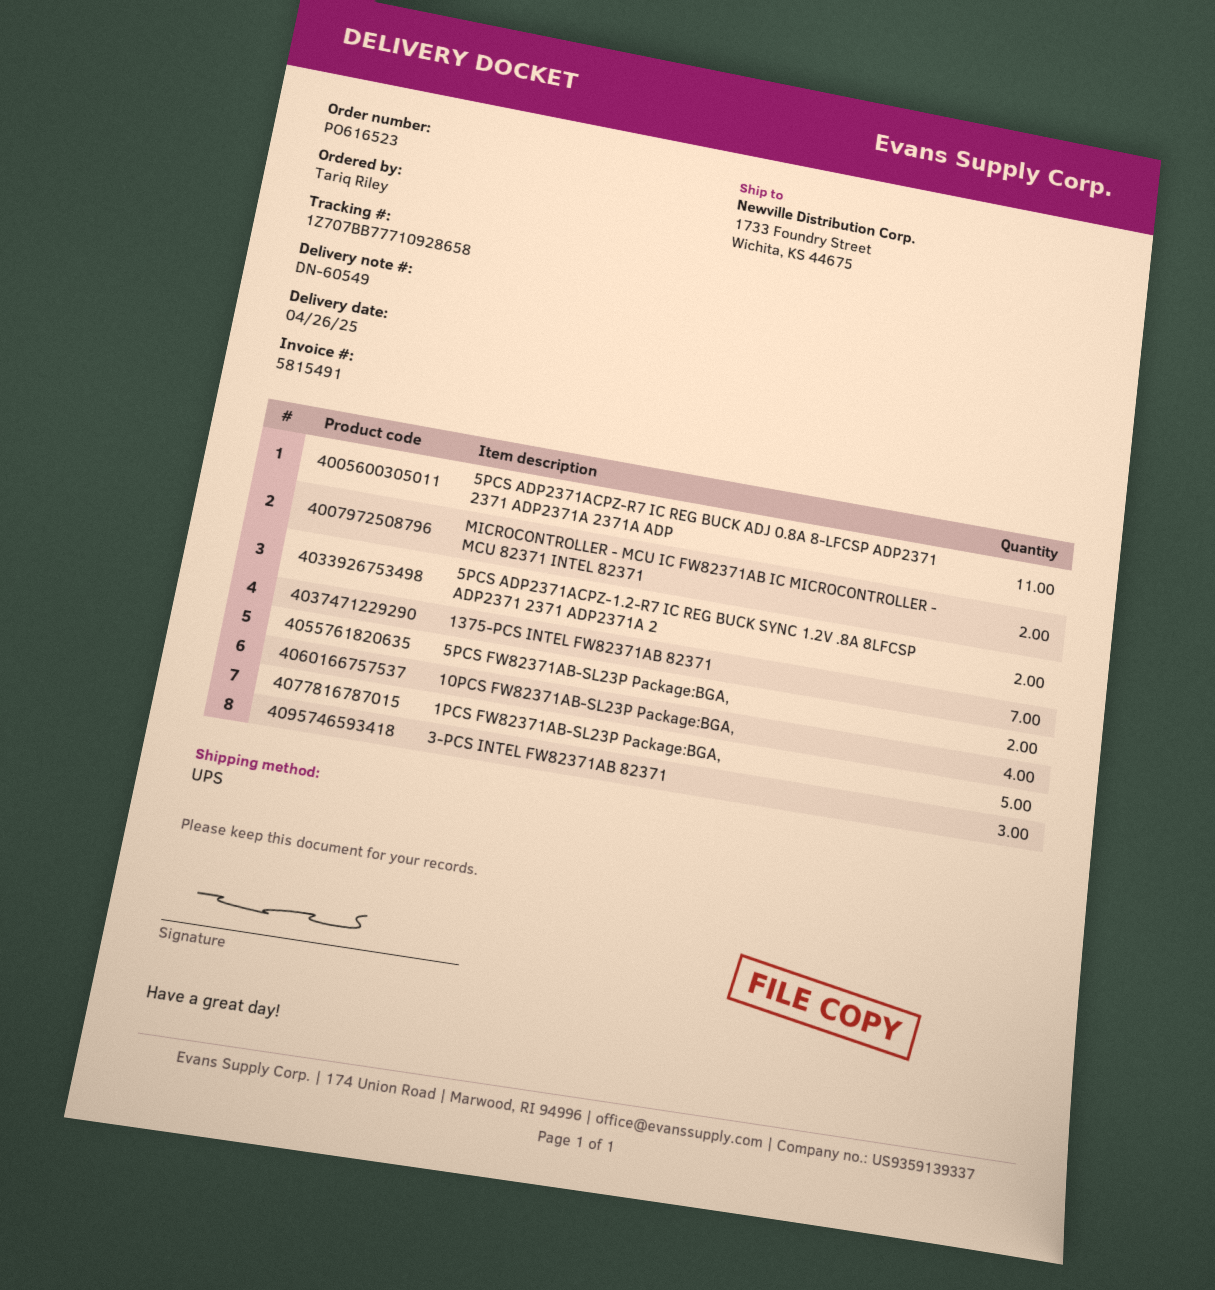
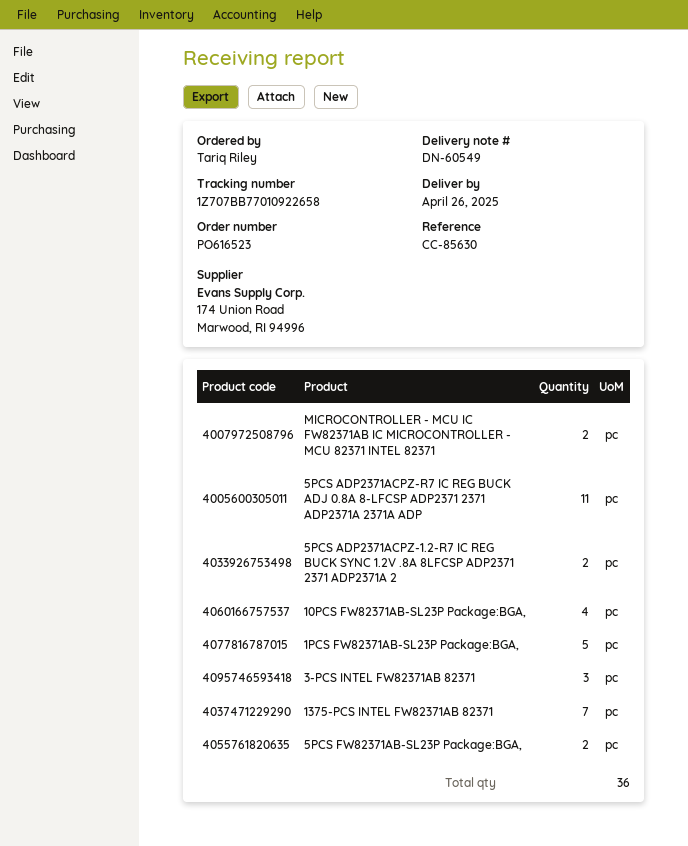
tracking number: 1Z707BB77710928658 -> 1Z707BB77010922658

